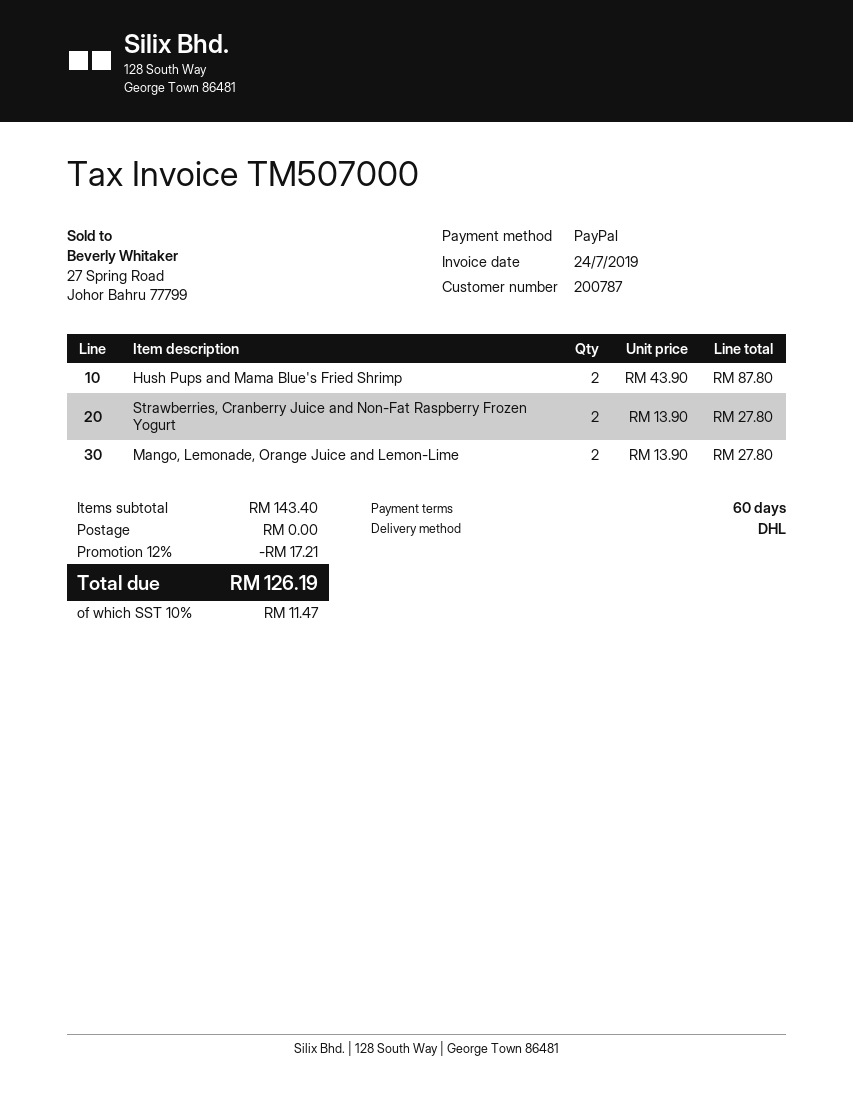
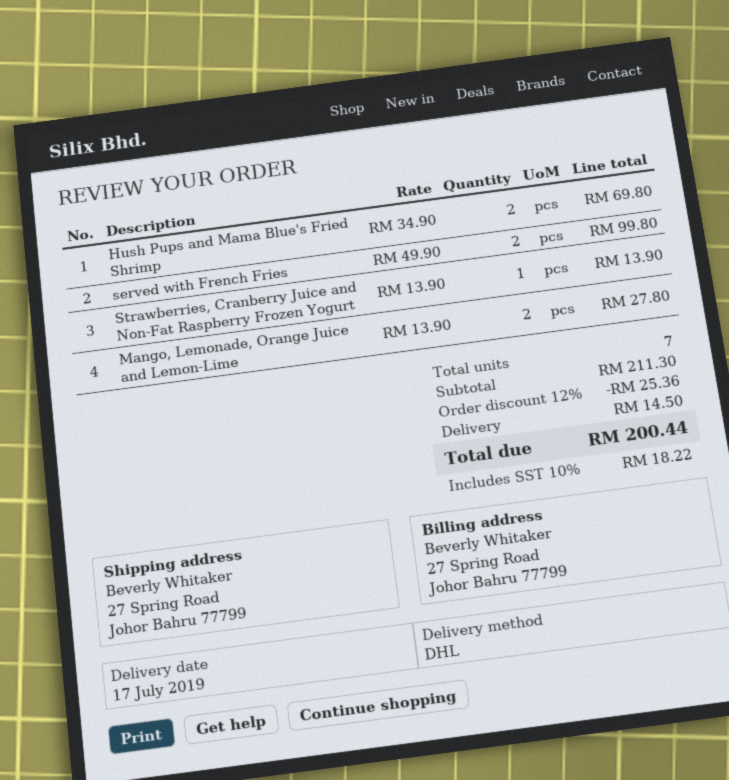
Hush Pups and Mama Blue's Fried Shrimp: 2 x 43.90 = 87.80 -> 2 x 34.90 = 69.80
Strawberries, Cranberry Juice and Non-Fat Raspberry Frozen Yogurt: 2 x 13.90 = 27.80 -> 1 x 13.90 = 13.90
served with French Fries: none -> 2 x 49.90 = 99.80
subtotal: 143.40 -> 211.30
discount: 12% = 17.21 -> 12% = 25.36
shipping: 0.00 -> 14.50
tax: 10% = 11.47 -> 10% = 18.22
total: 126.19 -> 200.44

